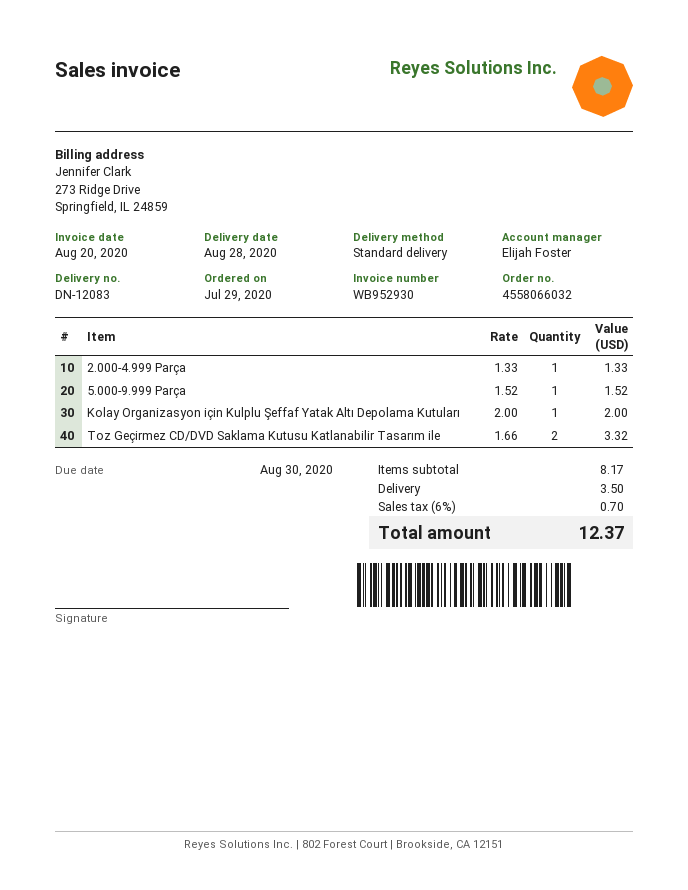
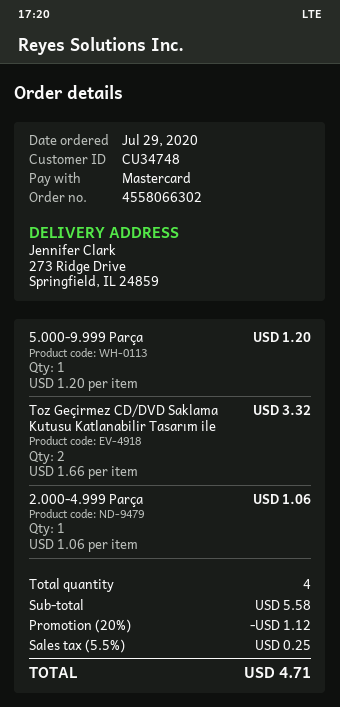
order number: 4558066032 -> 4558066302
2.000-4.999 Parça: 1 x 1.33 = 1.33 -> 1 x 1.06 = 1.06
5.000-9.999 Parça: 1 x 1.52 = 1.52 -> 1 x 1.20 = 1.20
Kolay Organizasyon için Kulplu Şeffaf Yatak Altı Depolama Kutuları: 1 x 2.00 = 2.00 -> none
subtotal: 8.17 -> 5.58
discount: none -> 20% = 1.12
shipping: 3.50 -> none
tax: 6% = 0.70 -> 5.5% = 0.25
total: 12.37 -> 4.71

